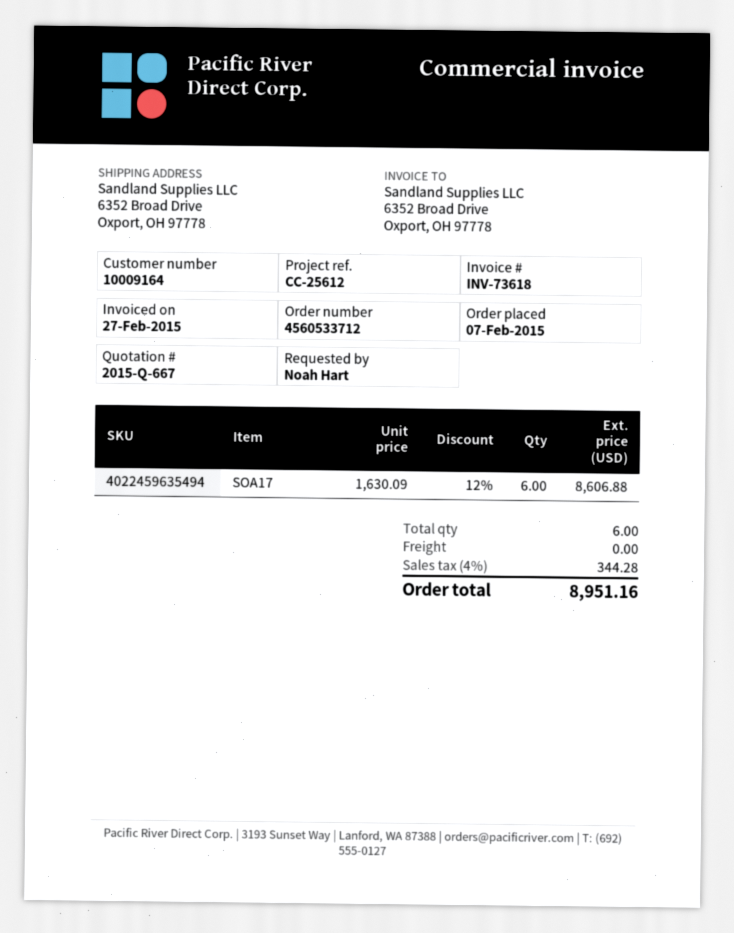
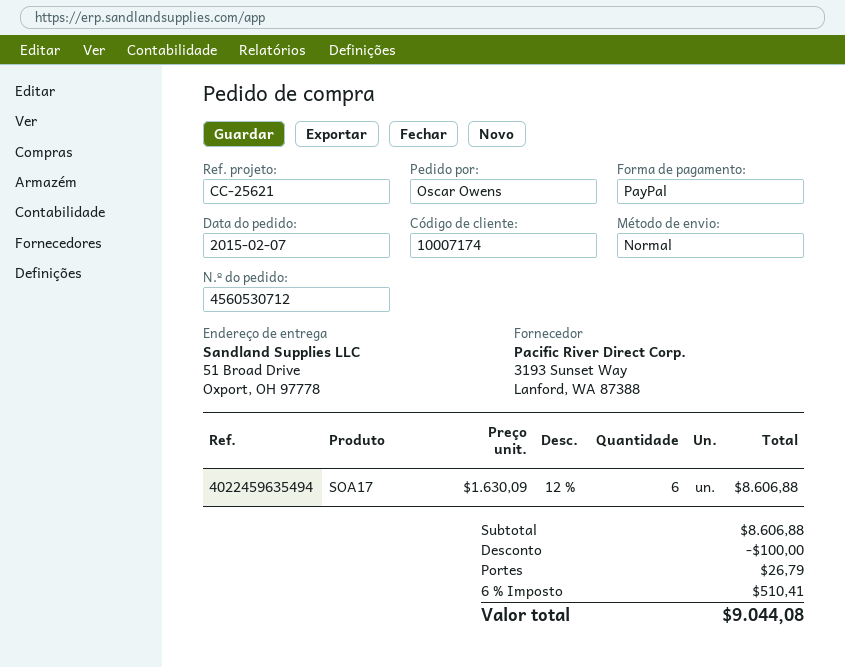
order number: 4560533712 -> 4560530712
customer number: 10009164 -> 10007174
reference: CC-25612 -> CC-25621
ordered by: Noah Hart -> Oscar Owens
ship to: 6352 Broad Drive, Oxport, OH 97778 -> 51 Broad Drive, Oxport, OH 97778
discount: none -> 100.00
shipping: 0.00 -> 26.79
tax: 4% = 344.28 -> 6% = 510.41
total: 8951.16 -> 9044.08

